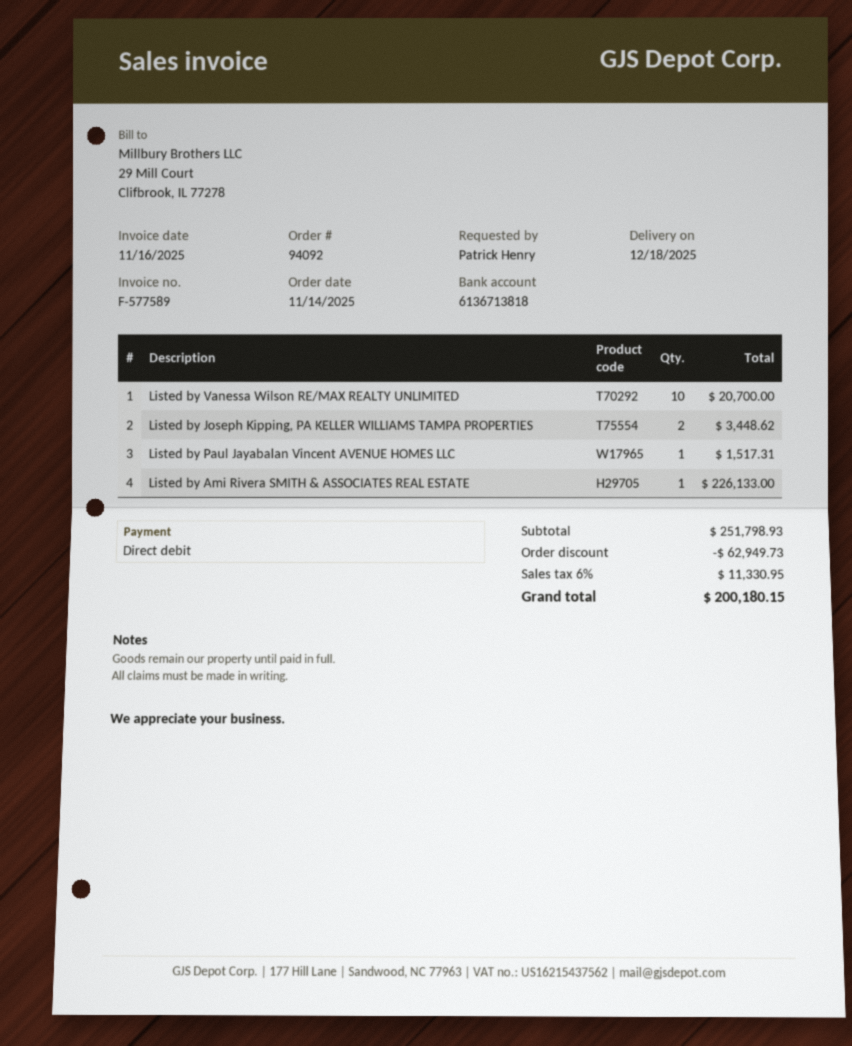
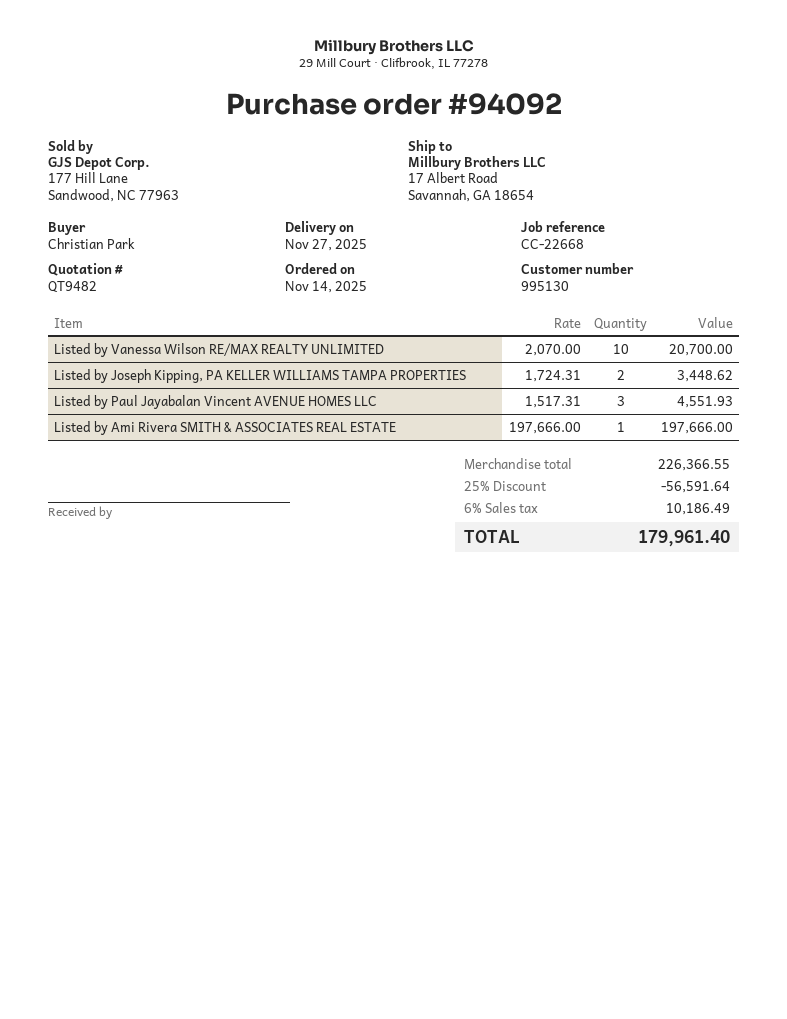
delivery date: 2025-12-18 -> 2025-11-27
ordered by: Patrick Henry -> Christian Park
Listed by Paul Jayabalan Vincent AVENUE HOMES LLC: 1 for 1517.31 -> 3 for 4551.93
Listed by Ami Rivera SMITH & ASSOCIATES REAL ESTATE: 1 for 226133.00 -> 1 for 197666.00
subtotal: 251798.93 -> 226366.55
discount: 62949.73 -> 56591.64
tax: 6% = 11330.95 -> 6% = 10186.49
total: 200180.15 -> 179961.40

